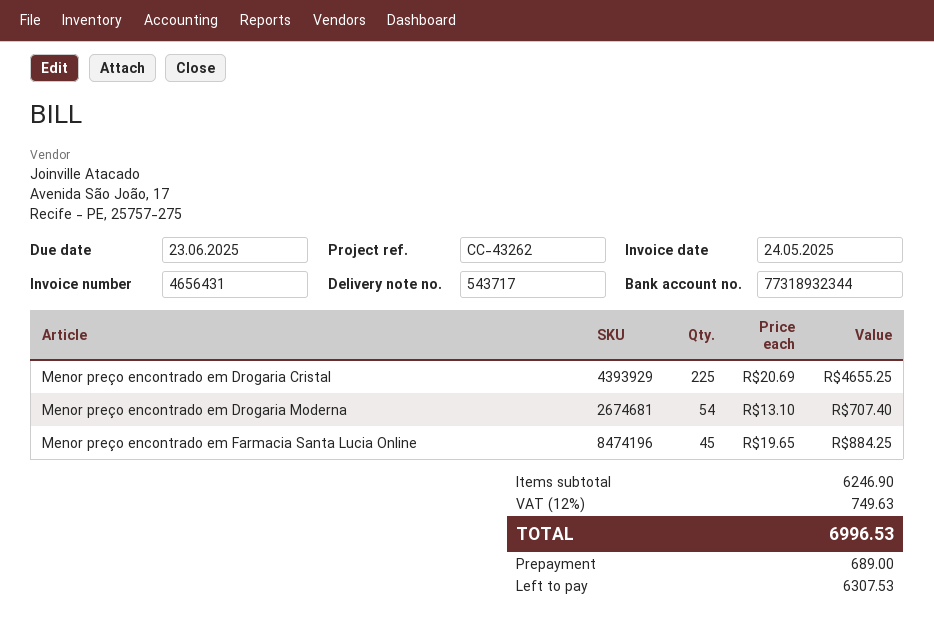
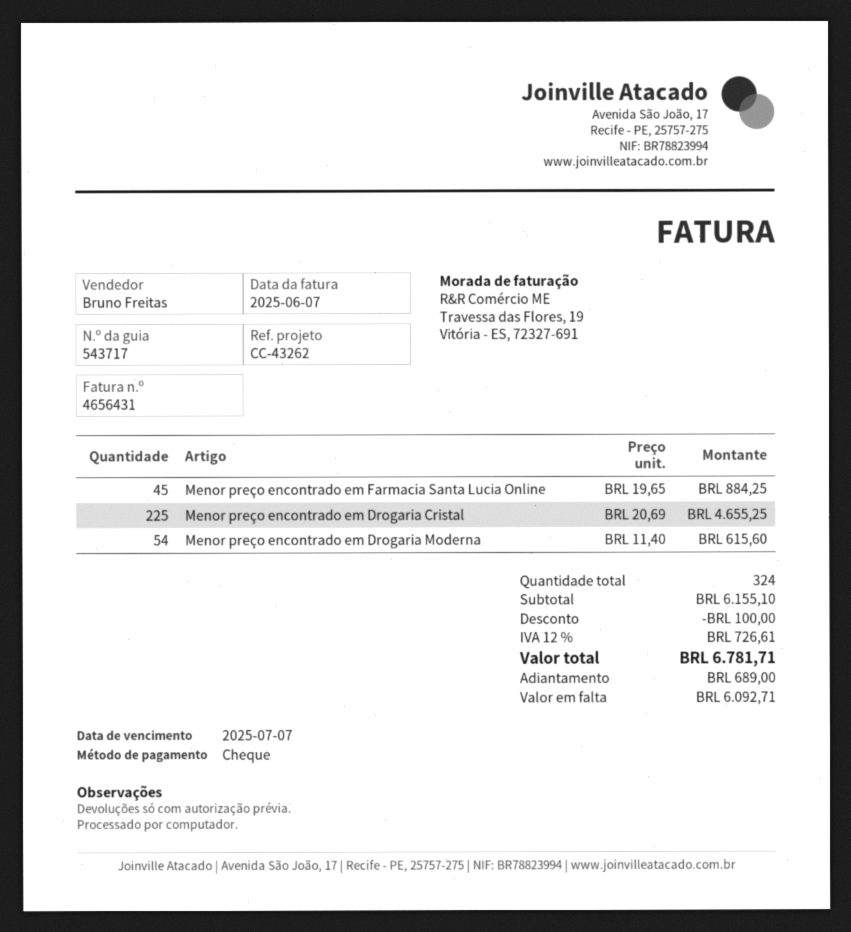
invoice date: 2025-05-24 -> 2025-06-07
due date: 2025-06-23 -> 2025-07-07
Menor preço encontrado em Drogaria Moderna: 54 x 13.10 = 707.40 -> 54 x 11.40 = 615.60
subtotal: 6246.90 -> 6155.10
discount: none -> 100.00
tax: 12% = 749.63 -> 12% = 726.61
total: 6996.53 -> 6781.71
balance: 6307.53 -> 6092.71

